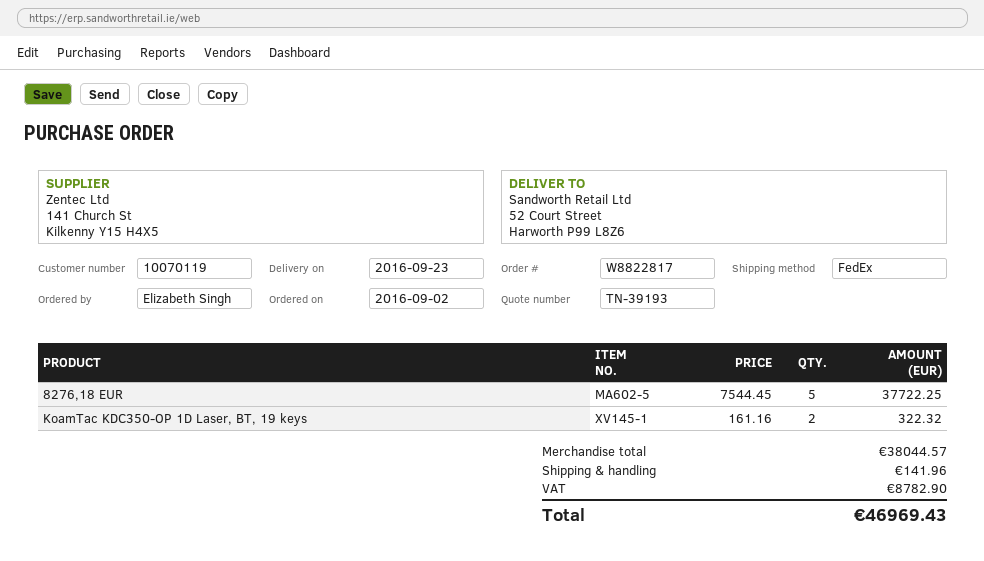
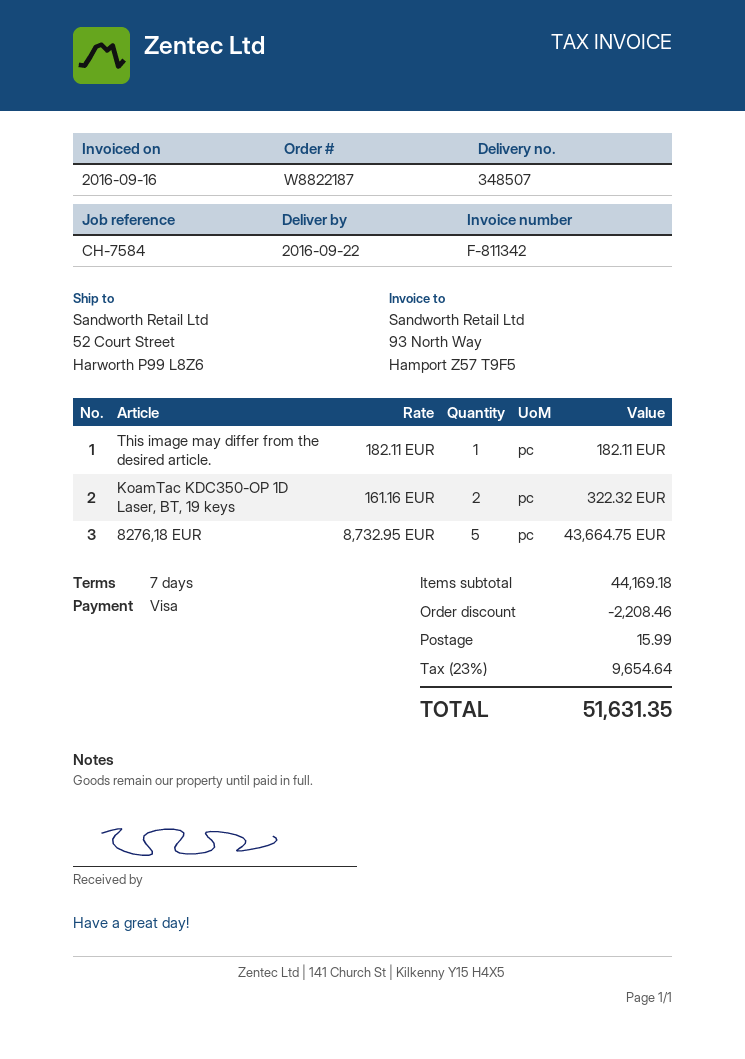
order number: W8822817 -> W8822187
delivery date: 2016-09-23 -> 2016-09-22
8276,18 EUR: 5 x 7544.45 = 37722.25 -> 5 x 8732.95 = 43664.75
This image may differ from the desired article.: none -> 1 x 182.11 = 182.11
subtotal: 38044.57 -> 44169.18
discount: none -> 2208.46
shipping: 141.96 -> 15.99
tax: 8782.90 -> 9654.64
total: 46969.43 -> 51631.35

